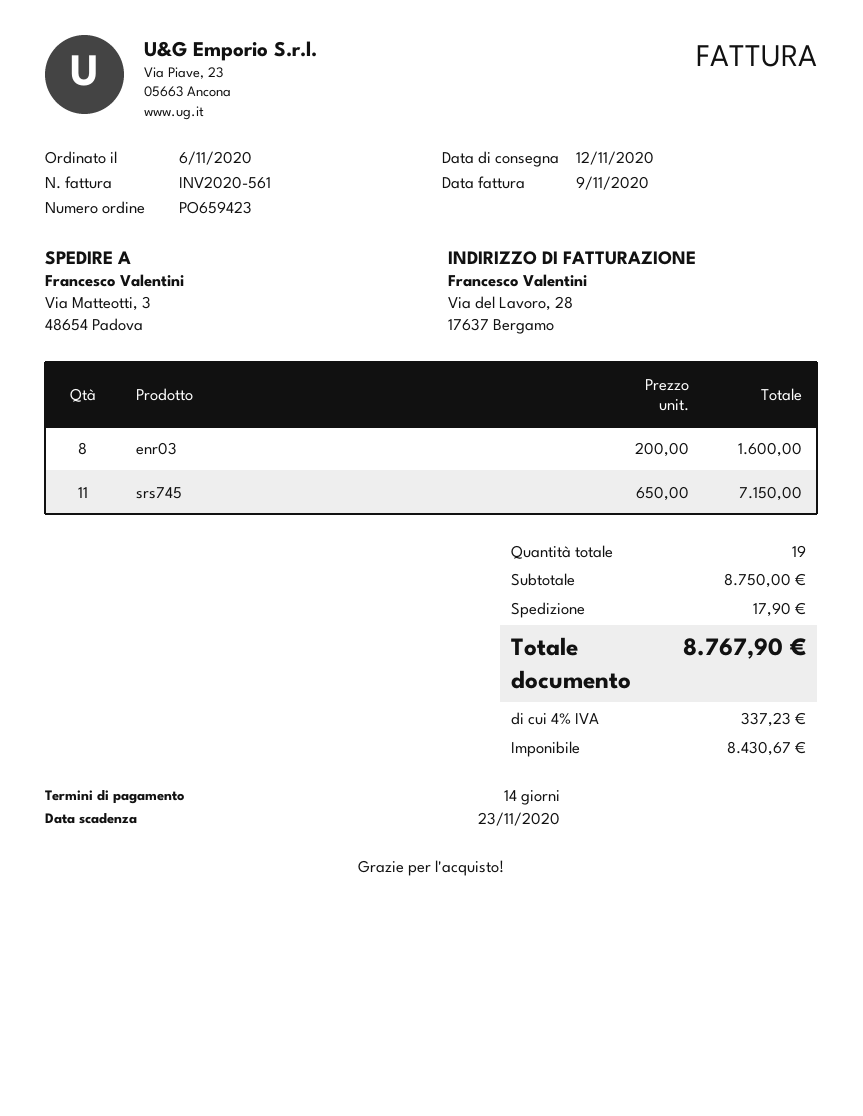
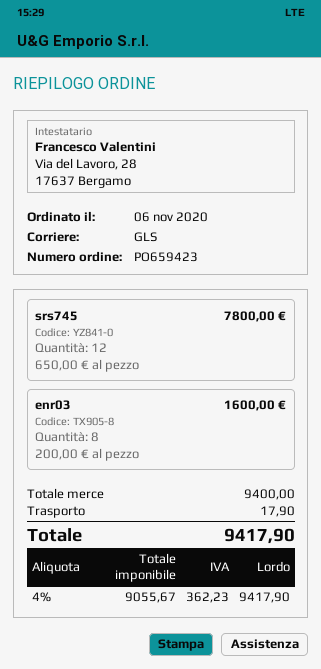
srs745: 11 x 650.00 = 7150.00 -> 12 x 650.00 = 7800.00
subtotal: 8750.00 -> 9400.00
net: 8430.67 -> 9055.67
tax: 4% = 337.23 -> 4% = 362.23
total: 8767.90 -> 9417.90

